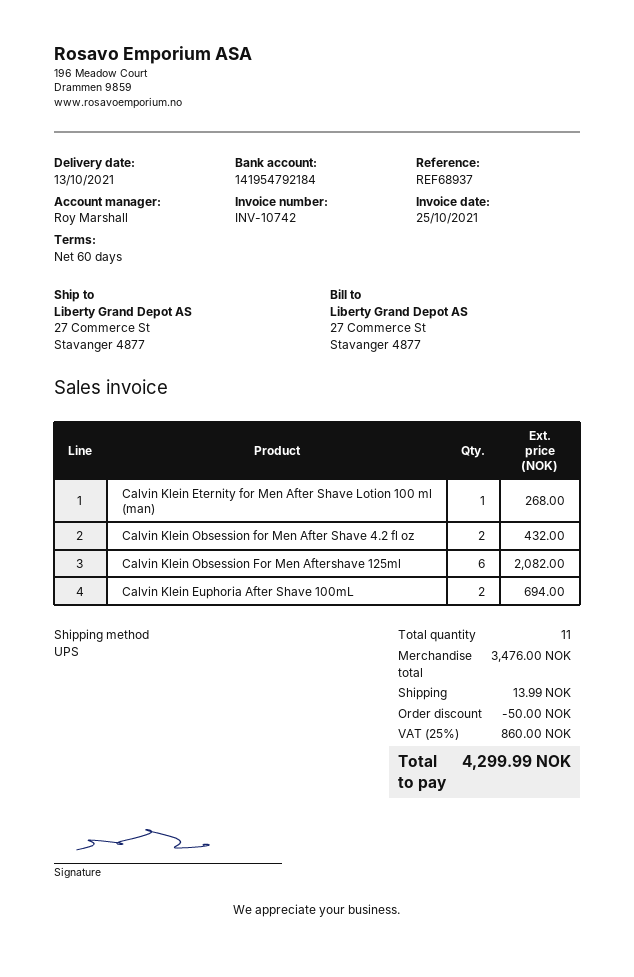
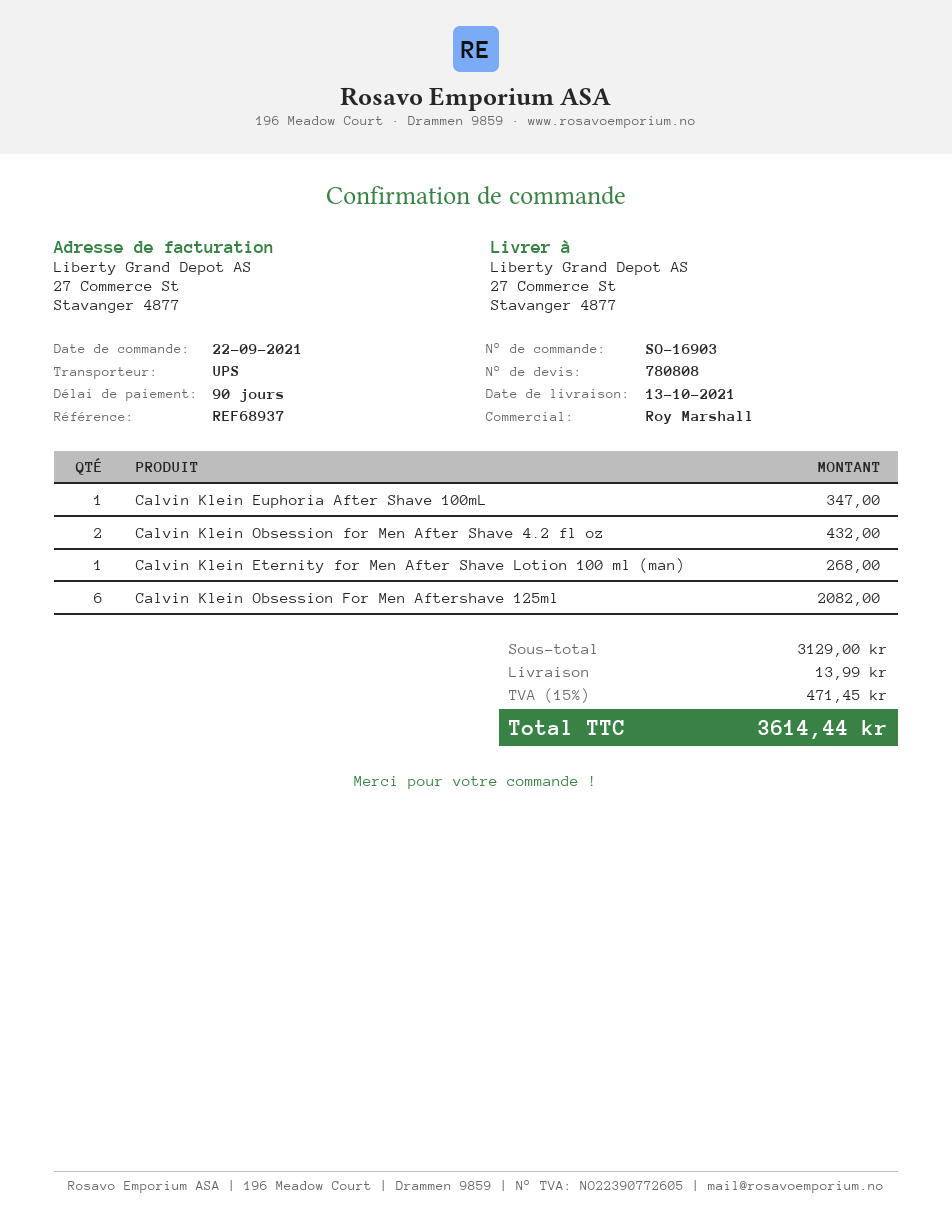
payment terms: 60 days -> 90 days
Calvin Klein Euphoria After Shave 100mL: 2 for 694.00 -> 1 for 347.00
subtotal: 3476.00 -> 3129.00
discount: 50.00 -> none
tax: 25% = 860.00 -> 15% = 471.45
total: 4299.99 -> 3614.44

